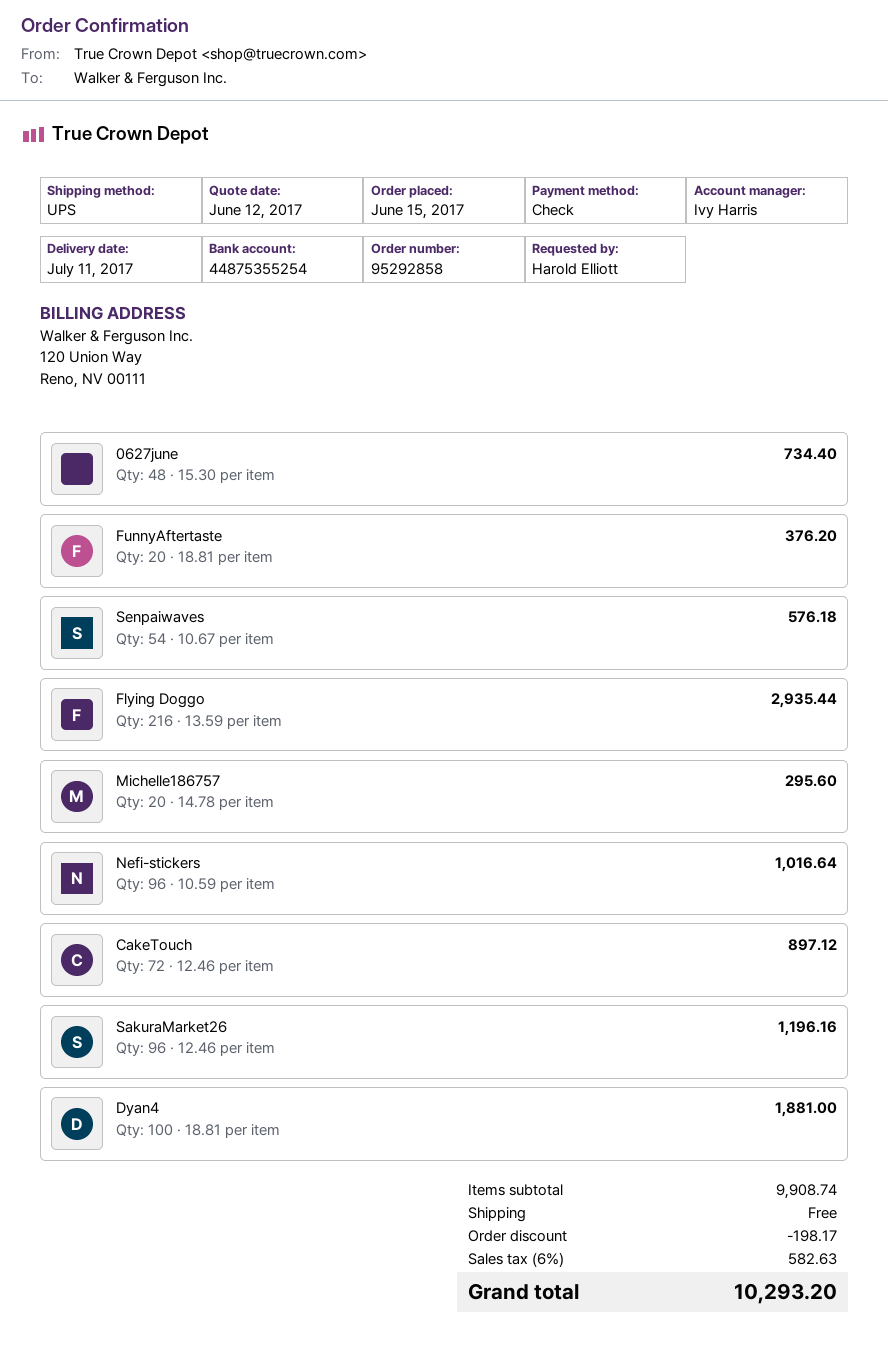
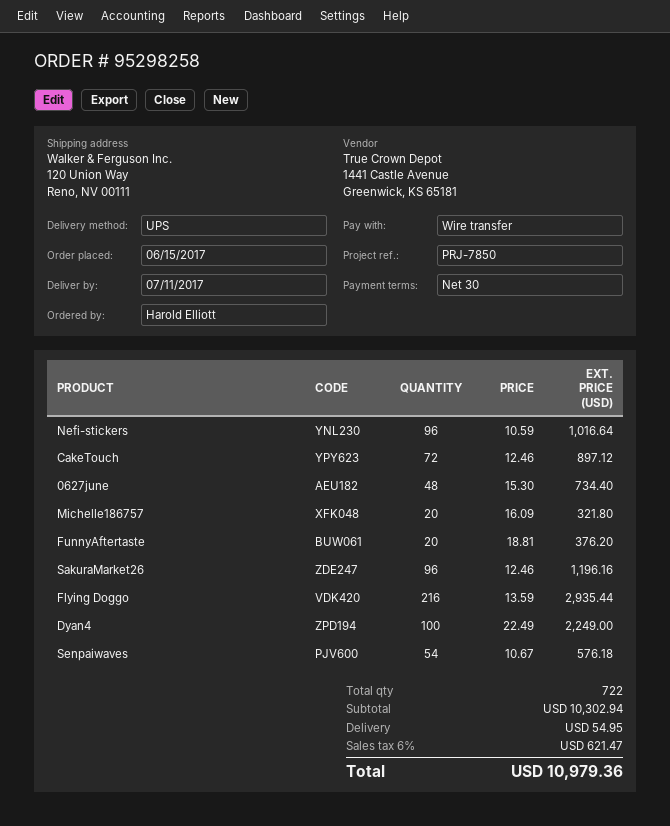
order number: 95292858 -> 95298258
payment method: cheque -> bank transfer
Michelle186757: 20 x 14.78 = 295.60 -> 20 x 16.09 = 321.80
Dyan4: 100 x 18.81 = 1881.00 -> 100 x 22.49 = 2249.00
subtotal: 9908.74 -> 10302.94
discount: 198.17 -> none
shipping: 0.00 -> 54.95
tax: 6% = 582.63 -> 6% = 621.47
total: 10293.20 -> 10979.36

